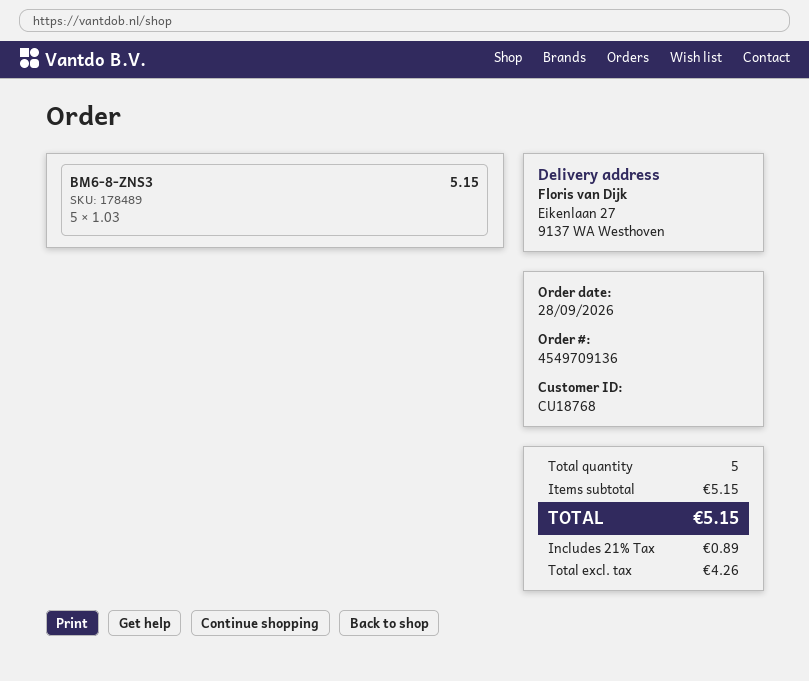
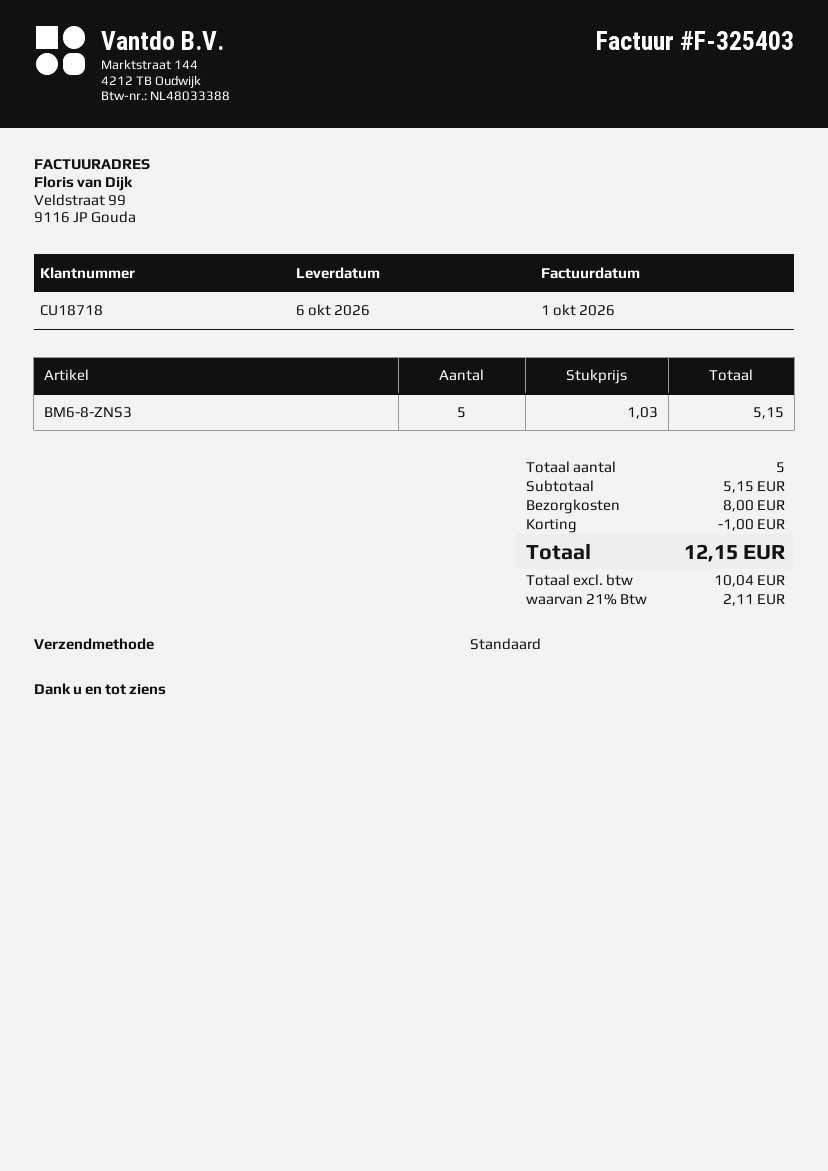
customer number: CU18768 -> CU18718
discount: none -> 1.00
shipping: none -> 8.00
net: 4.26 -> 10.04
tax: 21% = 0.89 -> 21% = 2.11
total: 5.15 -> 12.15

